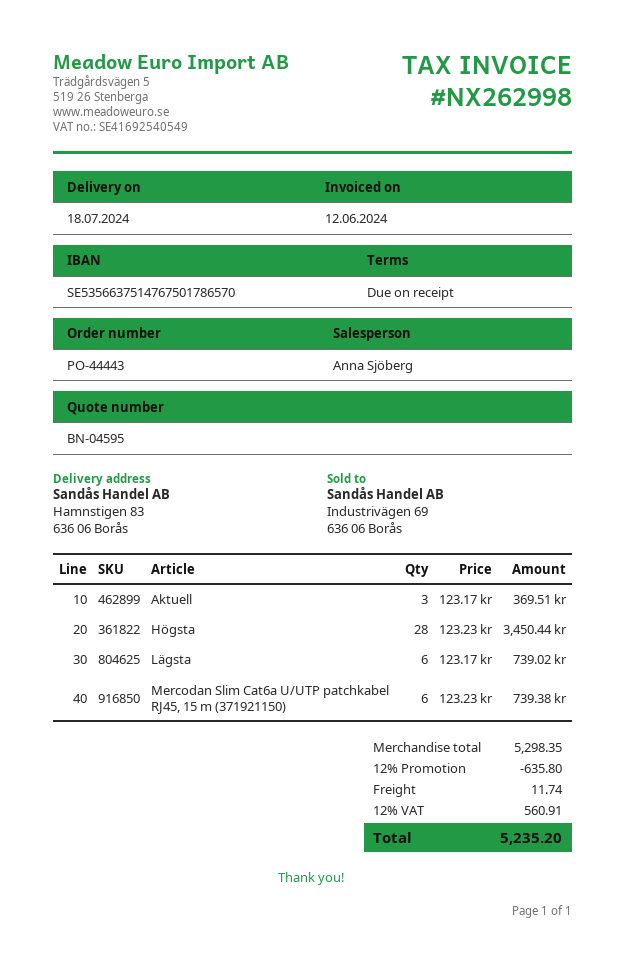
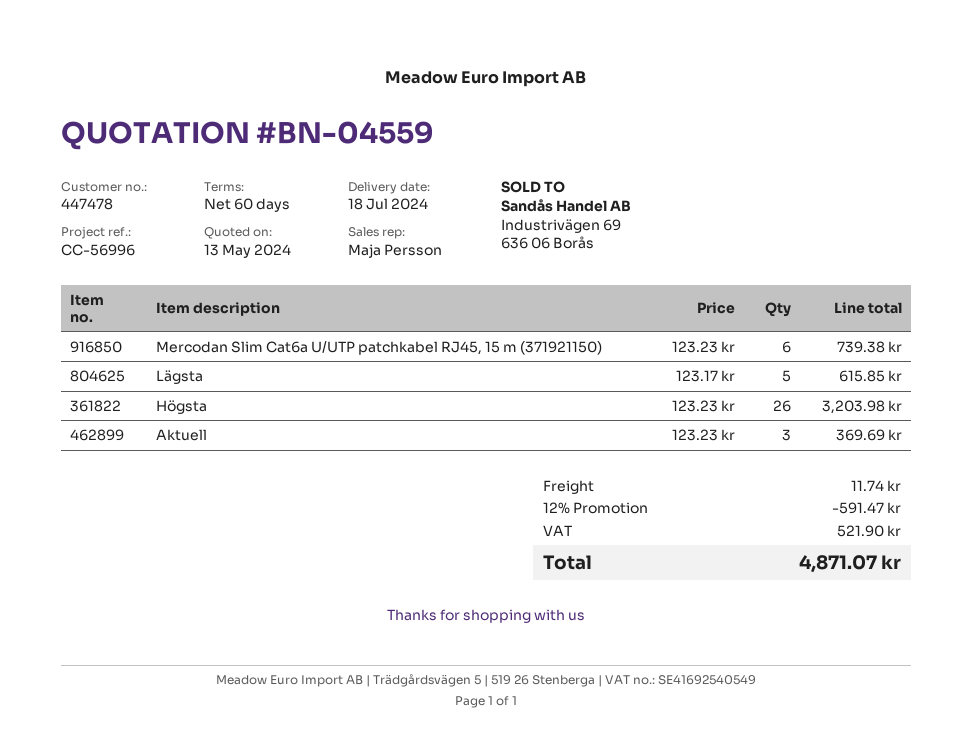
quote number: BN-04595 -> BN-04559
payment terms: on receipt -> 60 days
sales rep: Anna Sjöberg -> Maja Persson
Aktuell: 3 x 123.17 = 369.51 -> 3 x 123.23 = 369.69
Högsta: 28 x 123.23 = 3450.44 -> 26 x 123.23 = 3203.98
Lägsta: 6 x 123.17 = 739.02 -> 5 x 123.17 = 615.85
discount: 12% = 635.80 -> 12% = 591.47
tax: 560.91 -> 521.90
total: 5235.20 -> 4871.07

